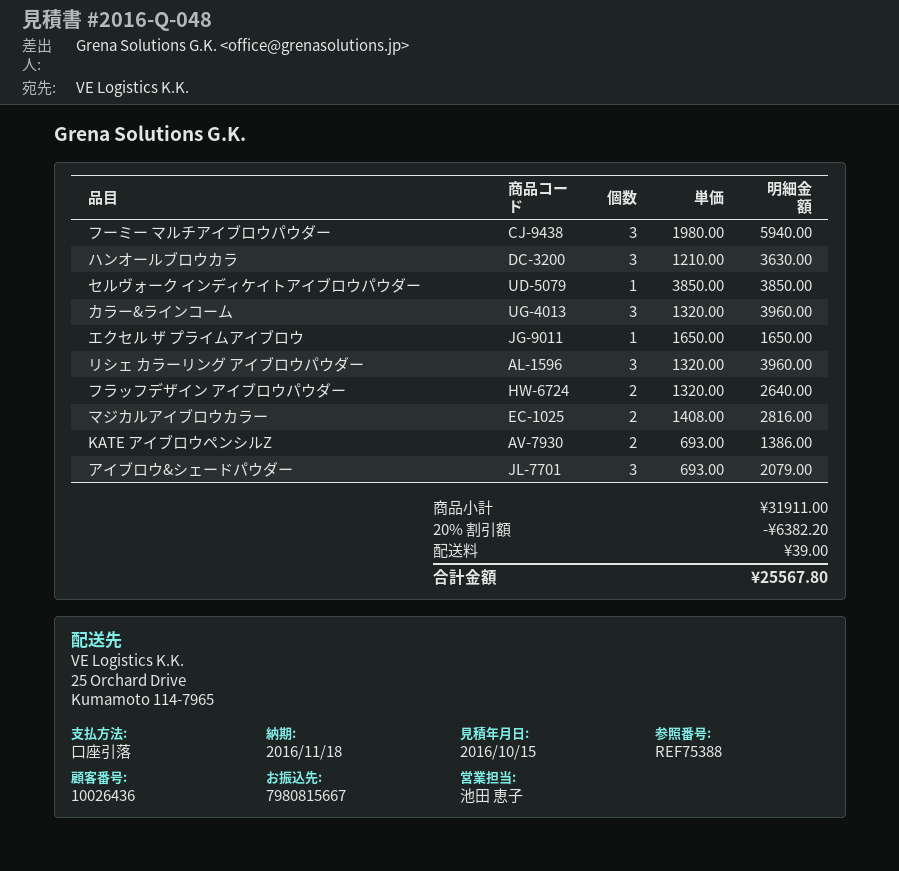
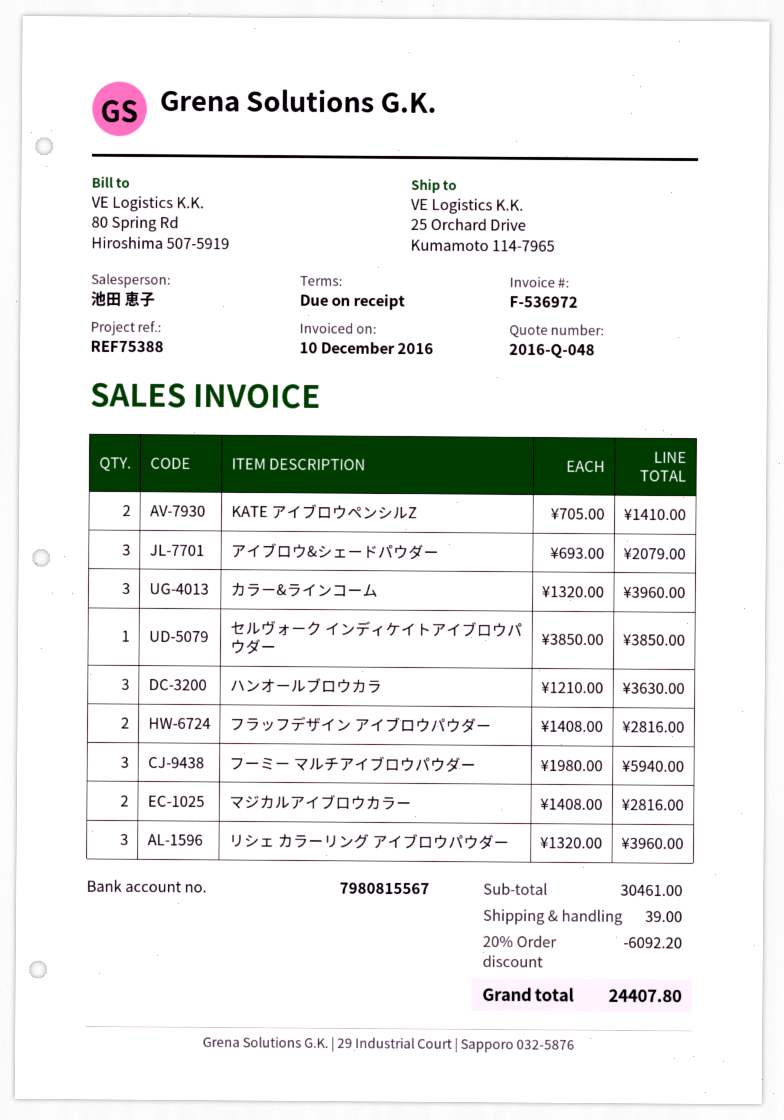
bank account: 7980815667 -> 7980815567
エクセル ザ プライムアイブロウ: 1 x 1650.00 = 1650.00 -> none
フラッフデザイン アイブロウパウダー: 2 x 1320.00 = 2640.00 -> 2 x 1408.00 = 2816.00
KATE アイブロウペンシルZ: 2 x 693.00 = 1386.00 -> 2 x 705.00 = 1410.00
subtotal: 31911.00 -> 30461.00
discount: 20% = 6382.20 -> 20% = 6092.20
total: 25567.80 -> 24407.80

